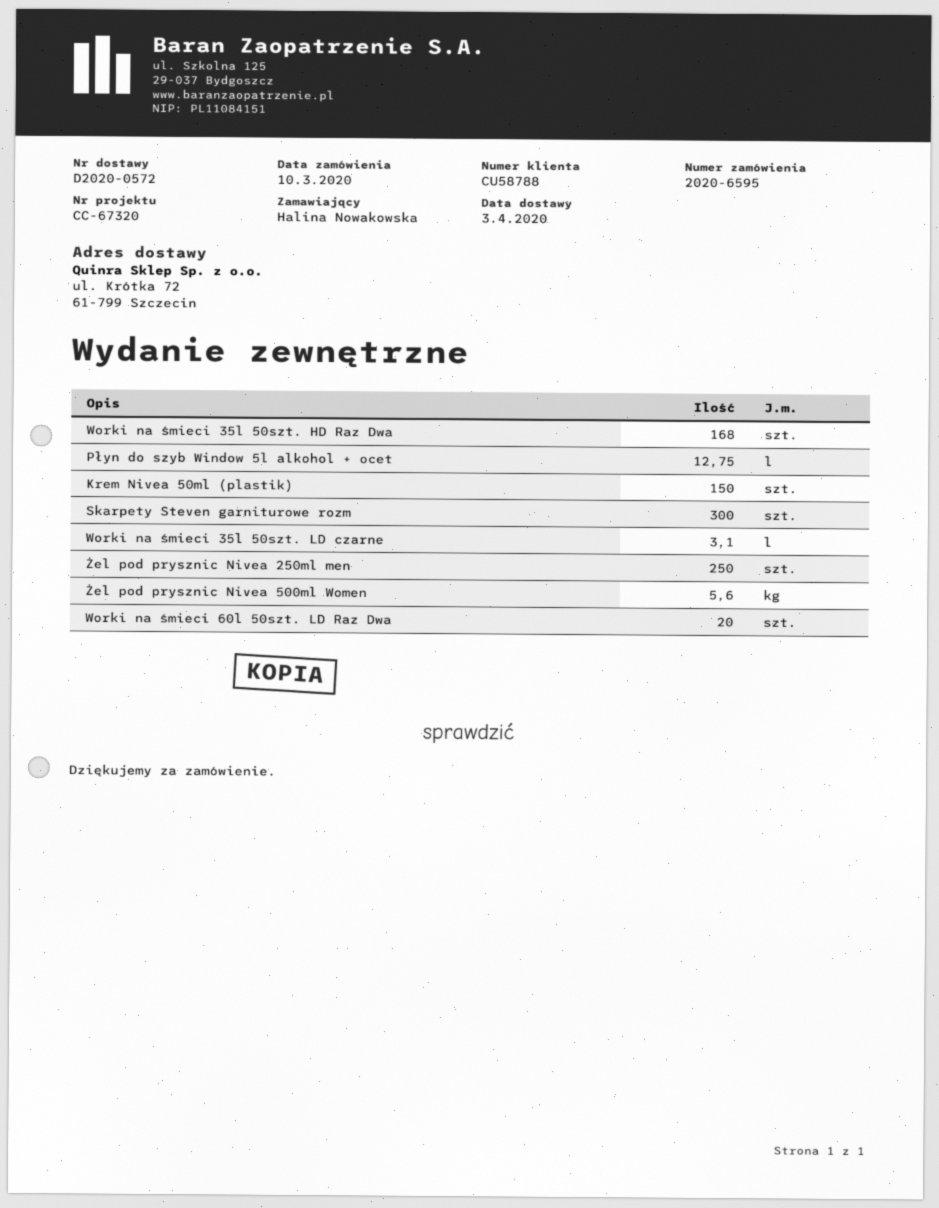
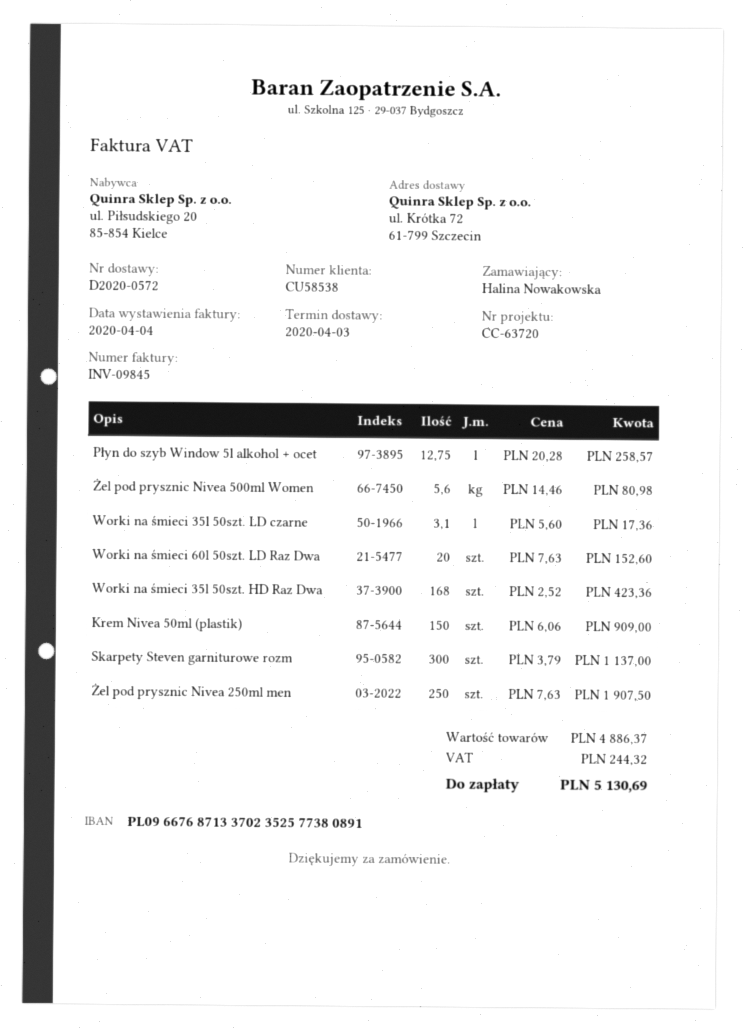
customer number: CU58788 -> CU58538
reference: CC-67320 -> CC-63720

